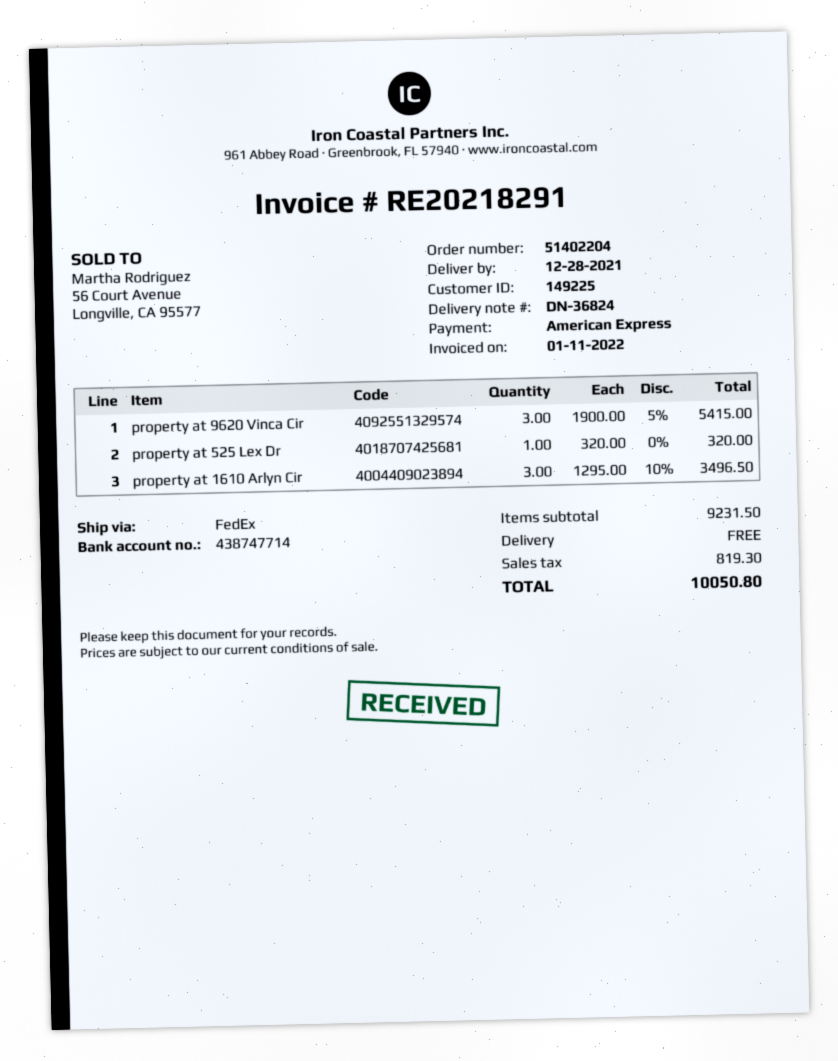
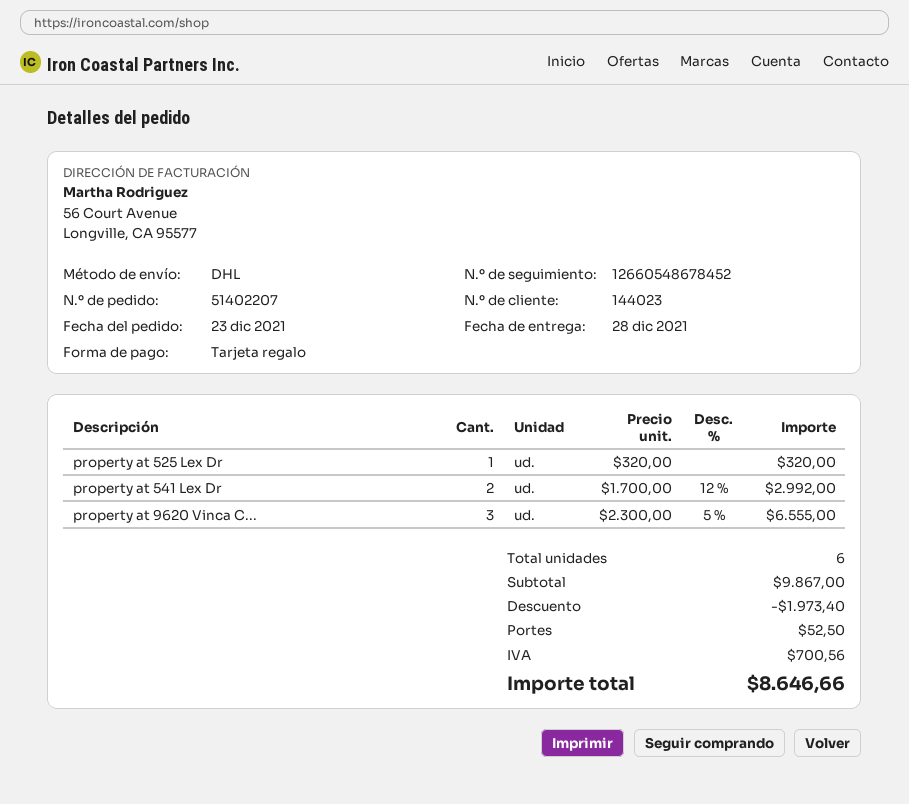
order number: 51402204 -> 51402207
customer number: 149225 -> 144023
payment method: American Express -> gift card
shipping method: FedEx -> DHL
property at 9620 Vinca Cir: 3 x 1900.00 - 5% = 5415.00 -> 3 x 2300.00 - 5% = 6555.00
property at 1610 Arlyn Cir: 3 x 1295.00 - 10% = 3496.50 -> none
property at 541 Lex Dr: none -> 2 x 1700.00 - 12% = 2992.00
subtotal: 9231.50 -> 9867.00
discount: none -> 1973.40
shipping: 0.00 -> 52.50
tax: 819.30 -> 700.56
total: 10050.80 -> 8646.66

